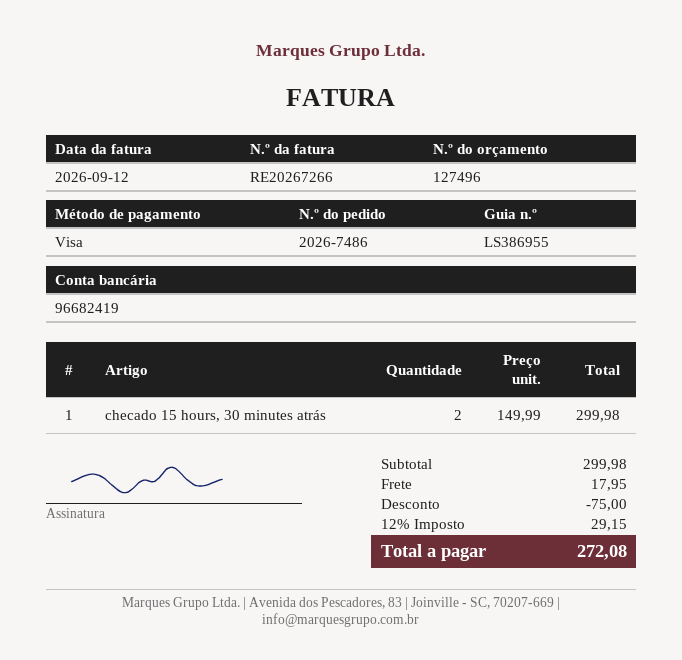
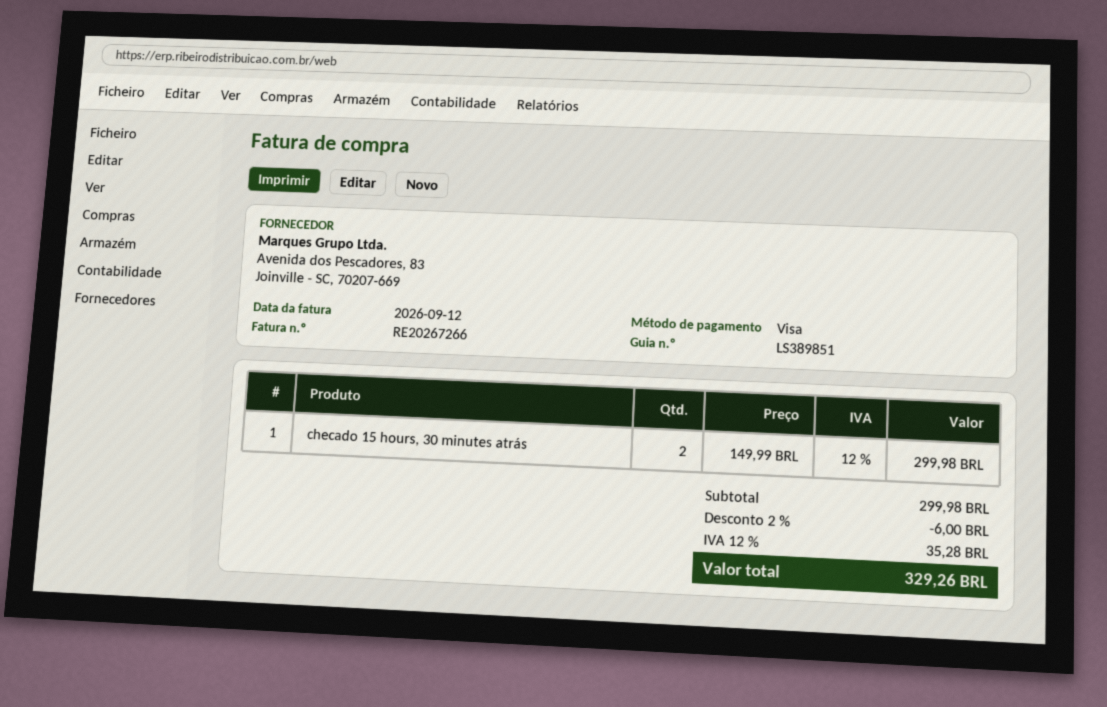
delivery note number: LS386955 -> LS389851
discount: 75.00 -> 6.00
shipping: 17.95 -> none
tax: 12% = 29.15 -> 12% = 35.28
total: 272.08 -> 329.26

